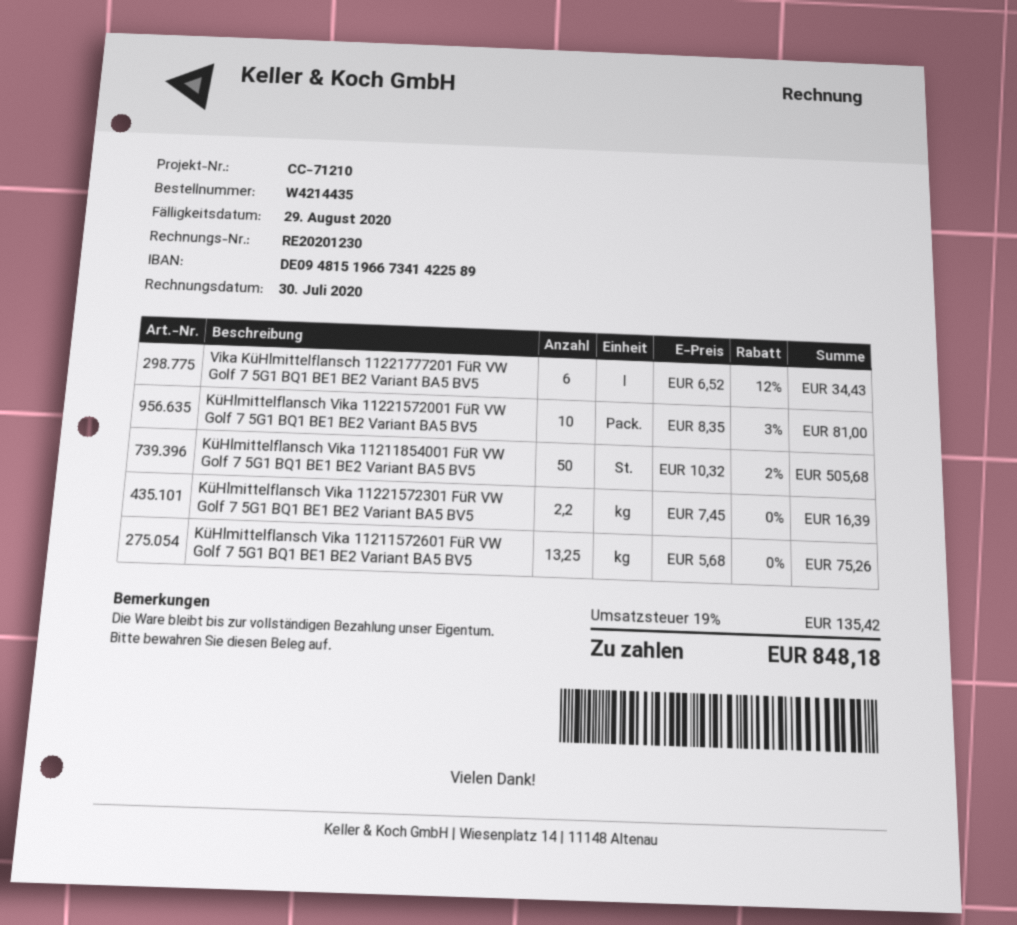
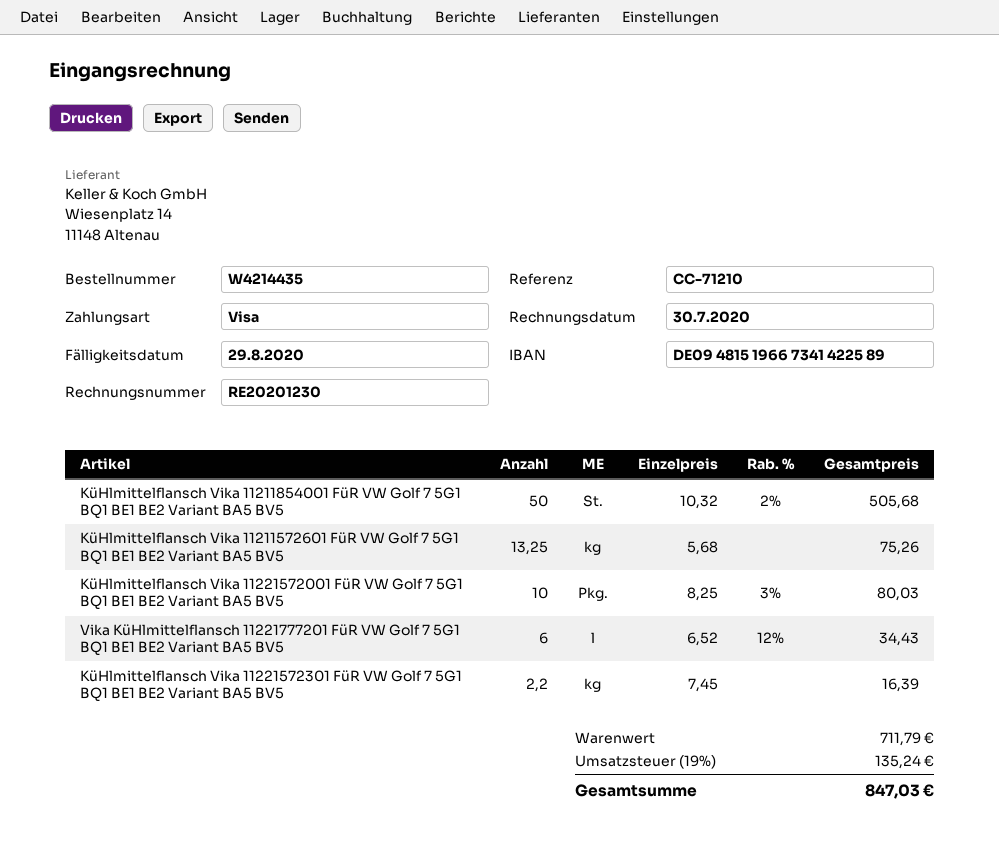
KüHlmittelflansch Vika 11221572001 FüR VW Golf 7 5G1 BQ1 BE1 BE2 Variant BA5 BV5: 10 x 8.35 - 3% = 81.00 -> 10 x 8.25 - 3% = 80.03
tax: 19% = 135.42 -> 19% = 135.24
total: 848.18 -> 847.03

